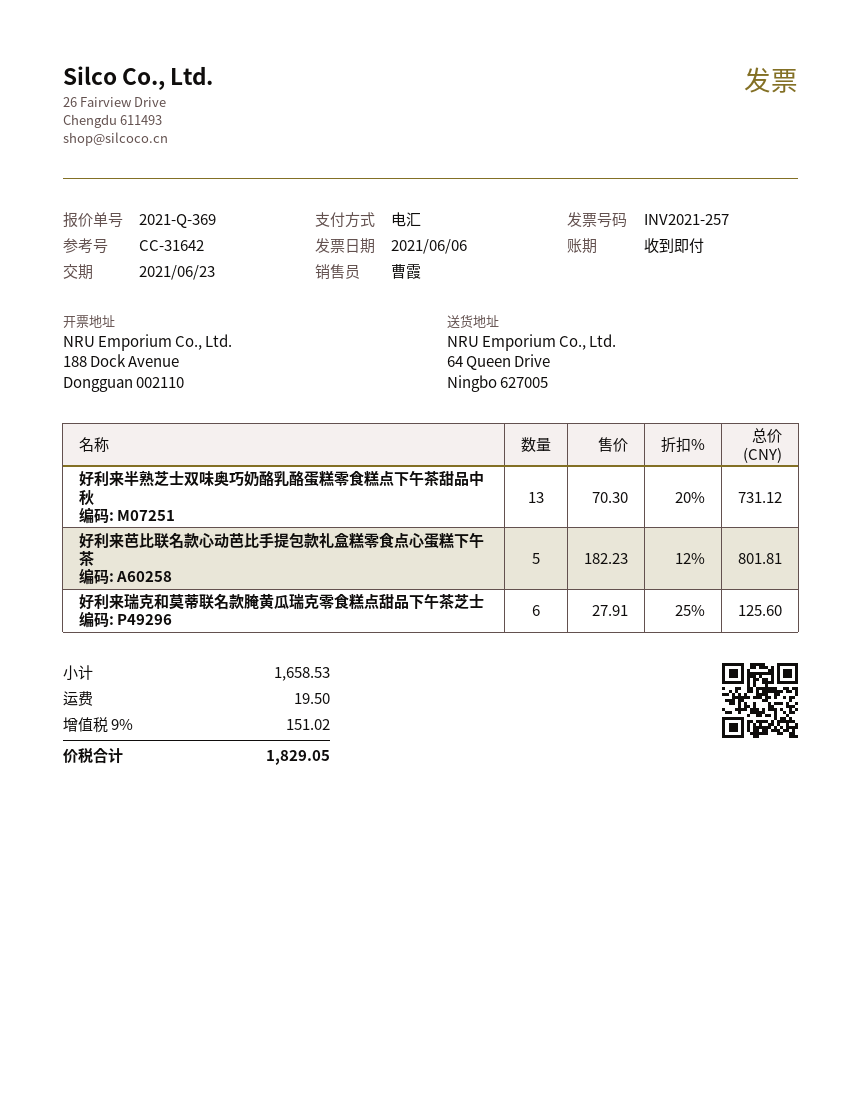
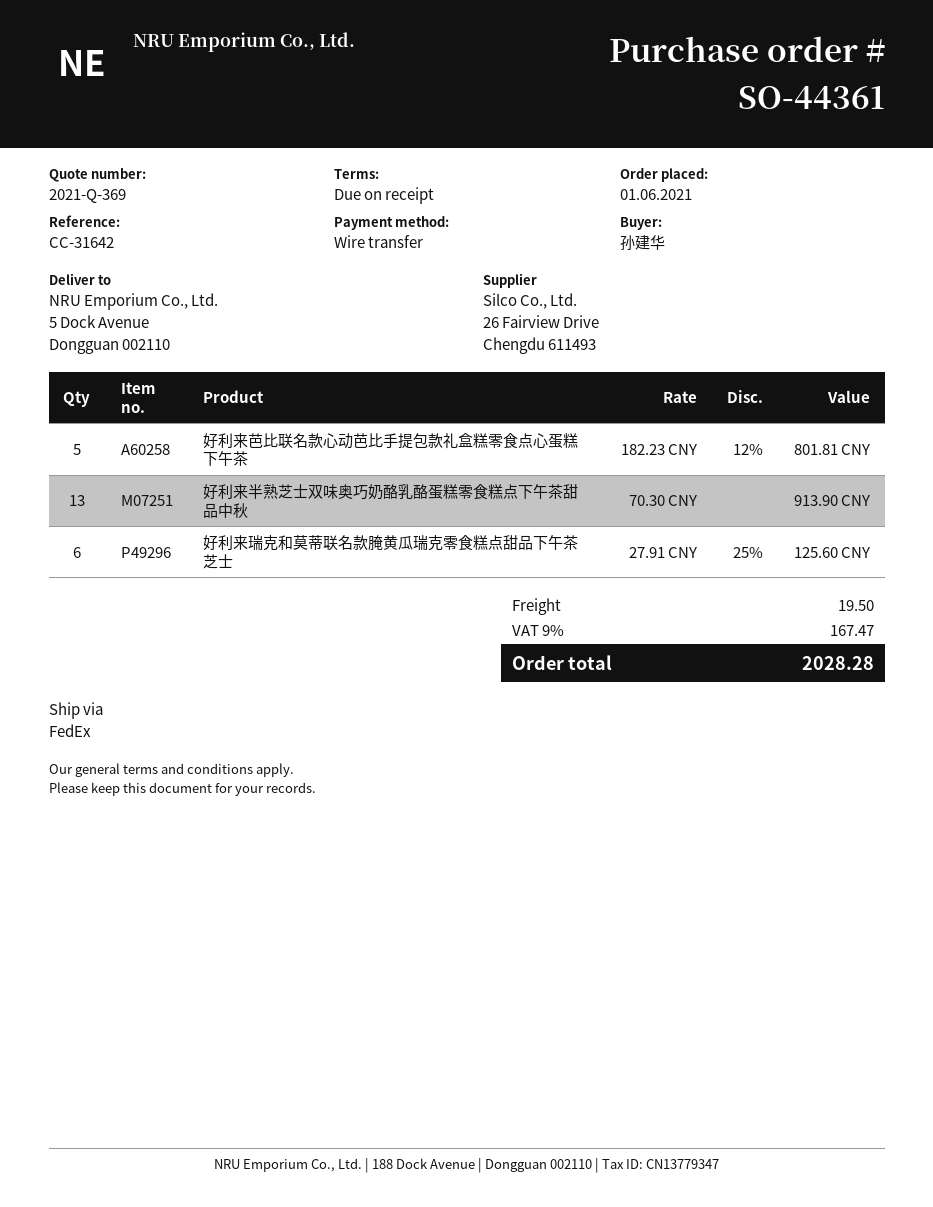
ship to: 64 Queen Drive, Ningbo 627005 -> 5 Dock Avenue, Dongguan 002110
好利来半熟芝士双味奥巧奶酪乳酪蛋糕零食糕点下午茶甜品中秋: 13 x 70.30 - 20% = 731.12 -> 13 x 70.30 = 913.90
tax: 9% = 151.02 -> 9% = 167.47
total: 1829.05 -> 2028.28

